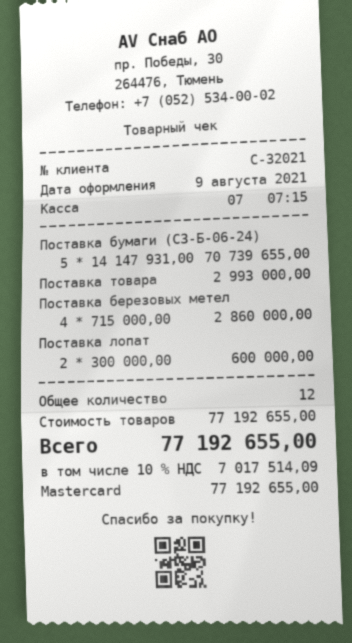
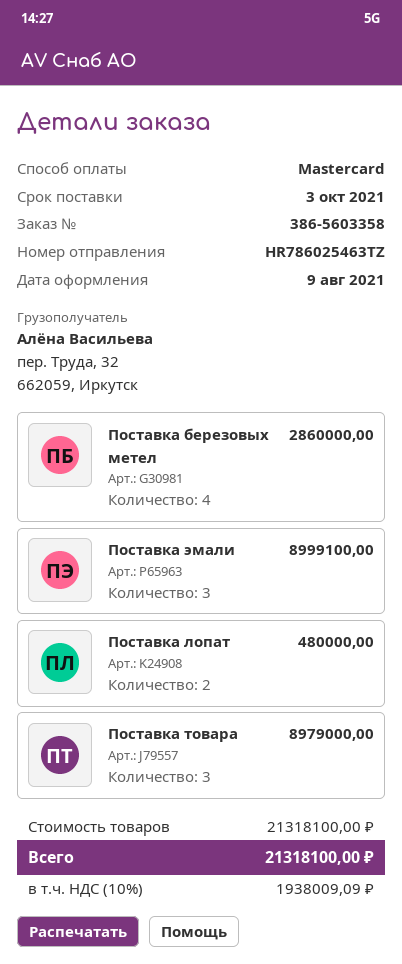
Поставка бумаги (СЗ-Б-06-24): 5 for 70739655.00 -> none
Поставка товара: 1 for 2993000.00 -> 3 for 8979000.00
Поставка лопат: 2 for 600000.00 -> 2 for 480000.00
Поставка эмали: none -> 3 for 8999100.00
subtotal: 77192655.00 -> 21318100.00
tax: 10% = 7017514.09 -> 10% = 1938009.09
total: 77192655.00 -> 21318100.00

